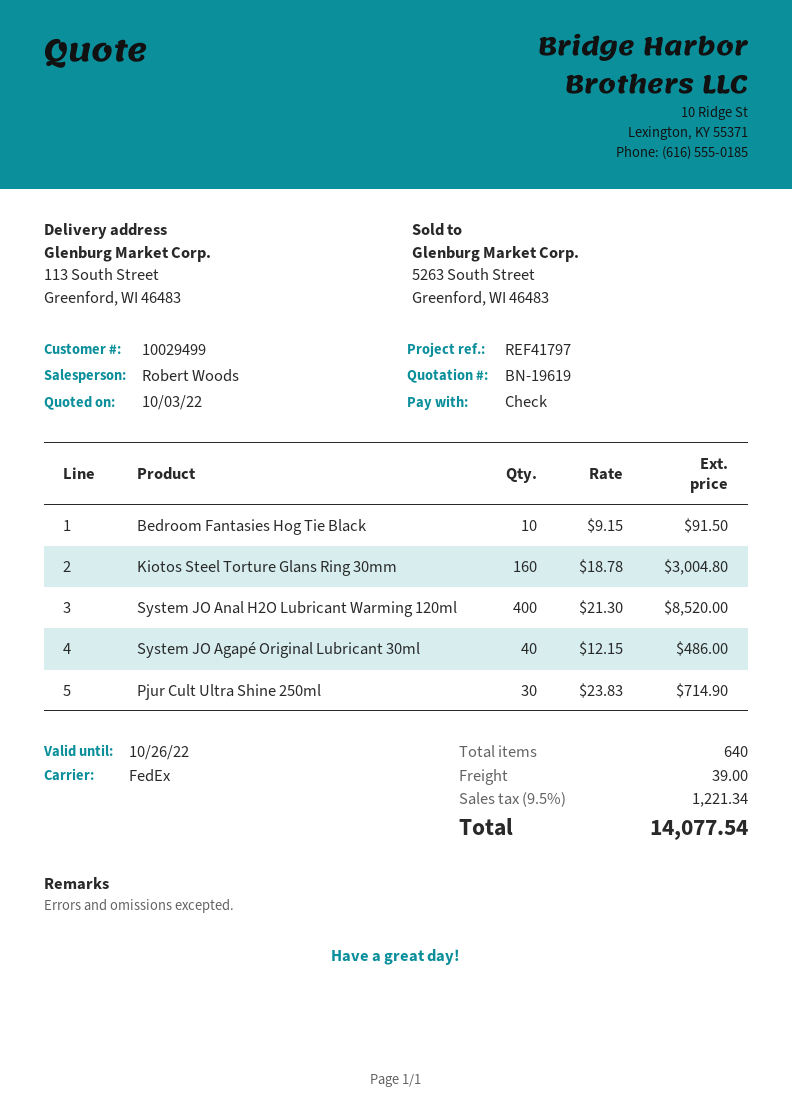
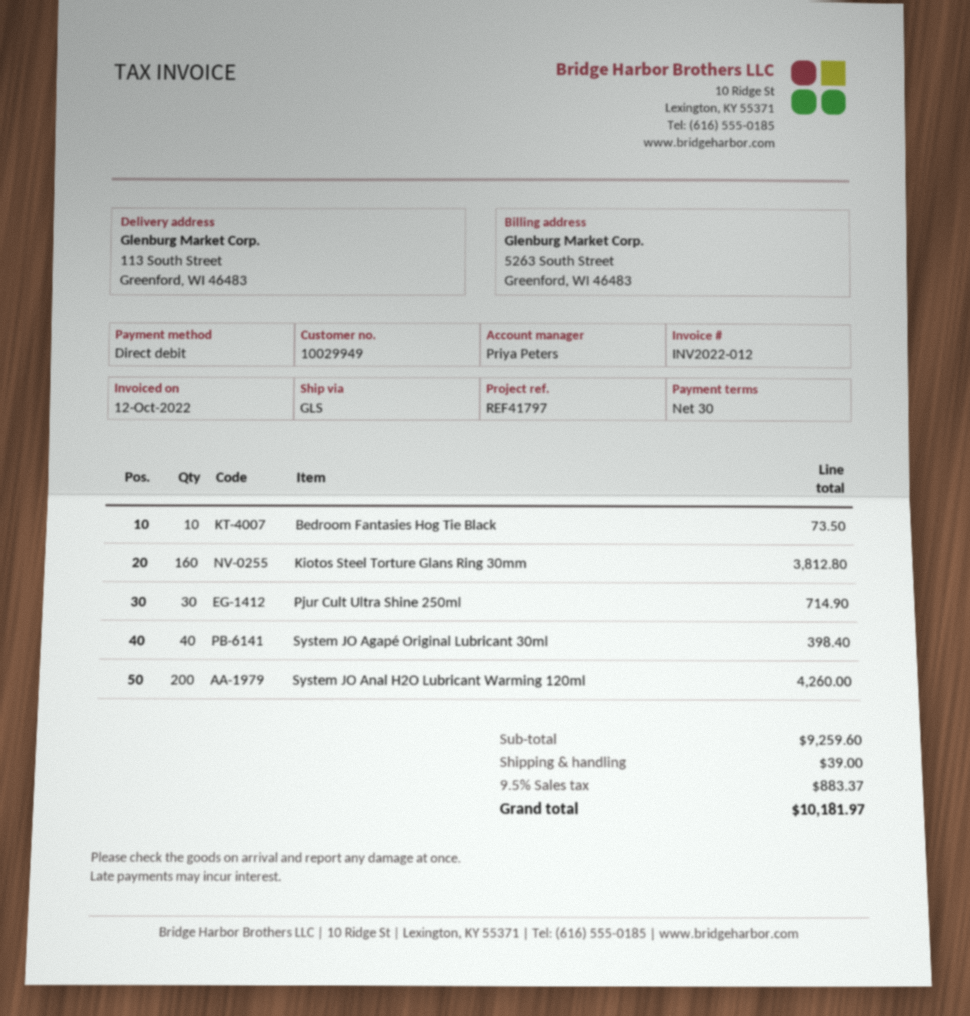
customer number: 10029499 -> 10029949
sales rep: Robert Woods -> Priya Peters
payment method: cheque -> direct debit
shipping method: FedEx -> GLS
Bedroom Fantasies Hog Tie Black: 10 for 91.50 -> 10 for 73.50
Kiotos Steel Torture Glans Ring 30mm: 160 for 3004.80 -> 160 for 3812.80
System JO Anal H2O Lubricant Warming 120ml: 400 for 8520.00 -> 200 for 4260.00
System JO Agapé Original Lubricant 30ml: 40 for 486.00 -> 40 for 398.40
tax: 9.5% = 1221.34 -> 9.5% = 883.37
total: 14077.54 -> 10181.97

